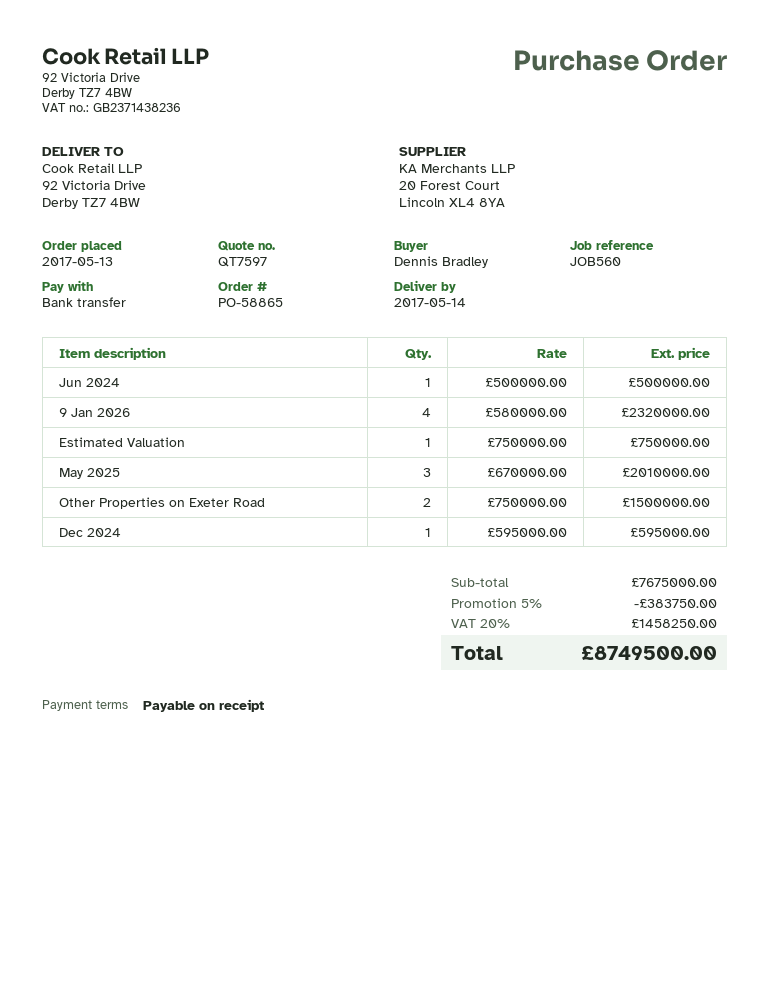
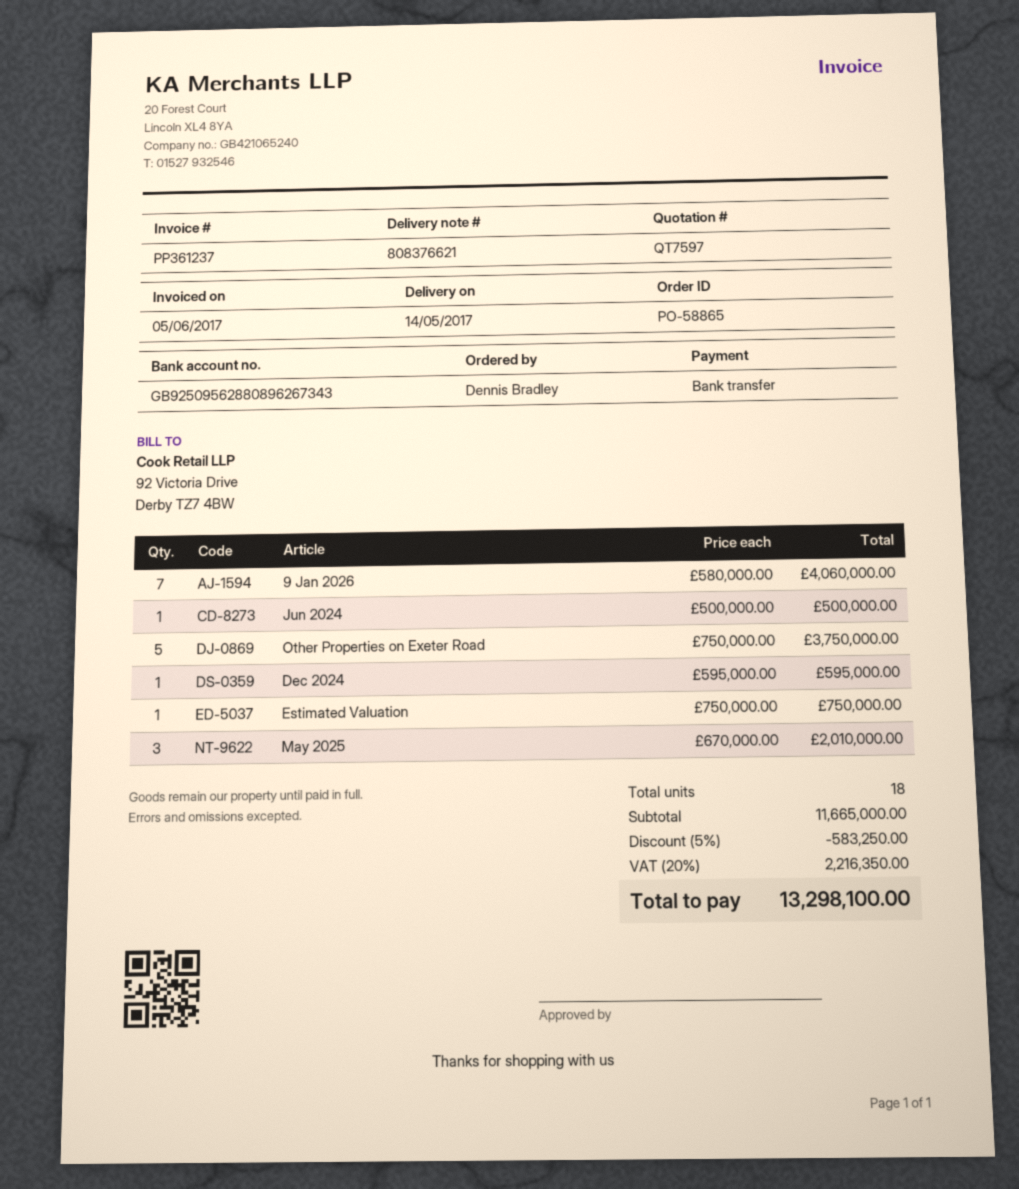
9 Jan 2026: 4 x 580000.00 = 2320000.00 -> 7 x 580000.00 = 4060000.00
Other Properties on Exeter Road: 2 x 750000.00 = 1500000.00 -> 5 x 750000.00 = 3750000.00
subtotal: 7675000.00 -> 11665000.00
discount: 5% = 383750.00 -> 5% = 583250.00
tax: 20% = 1458250.00 -> 20% = 2216350.00
total: 8749500.00 -> 13298100.00

